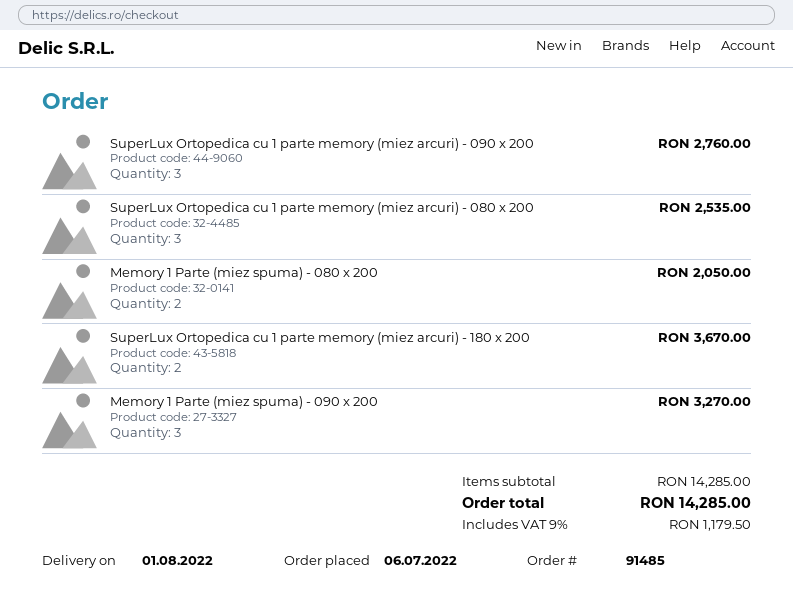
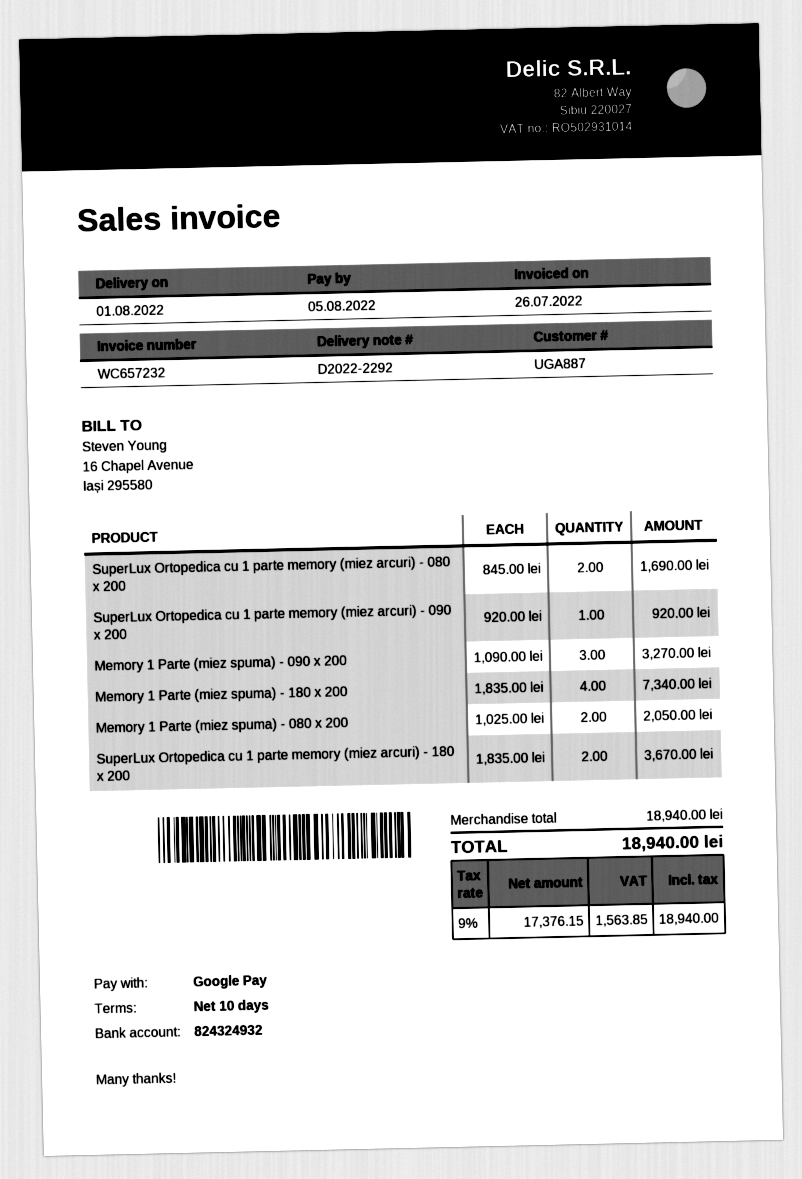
SuperLux Ortopedica cu 1 parte memory (miez arcuri) - 090 x 200: 3 for 2760.00 -> 1 for 920.00
SuperLux Ortopedica cu 1 parte memory (miez arcuri) - 080 x 200: 3 for 2535.00 -> 2 for 1690.00
Memory 1 Parte (miez spuma) - 180 x 200: none -> 4 for 7340.00
subtotal: 14285.00 -> 18940.00
tax: 9% = 1179.50 -> 9% = 1563.85
total: 14285.00 -> 18940.00

